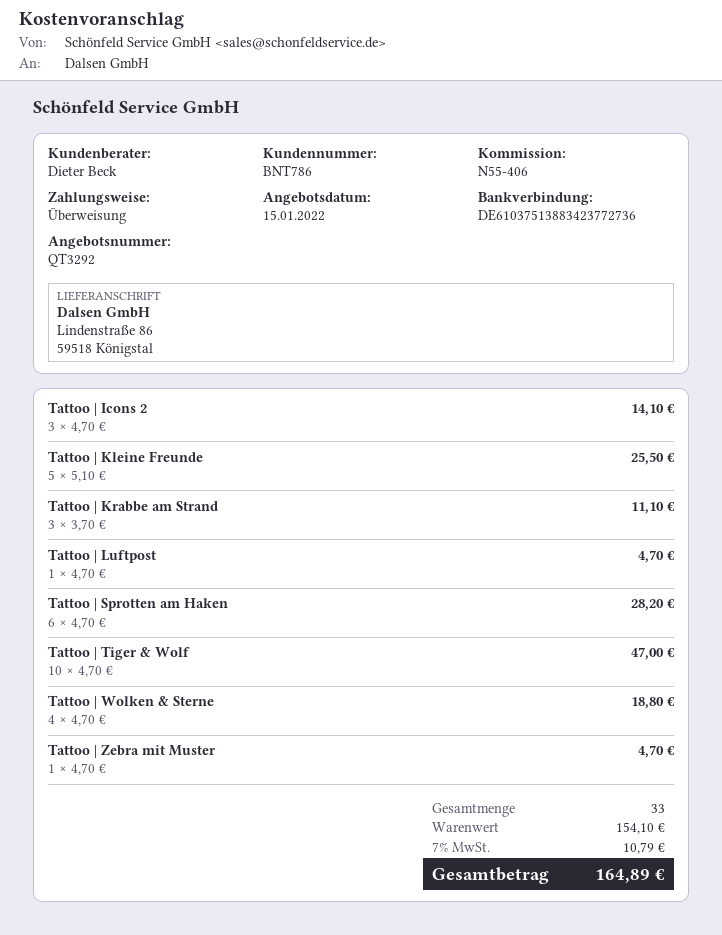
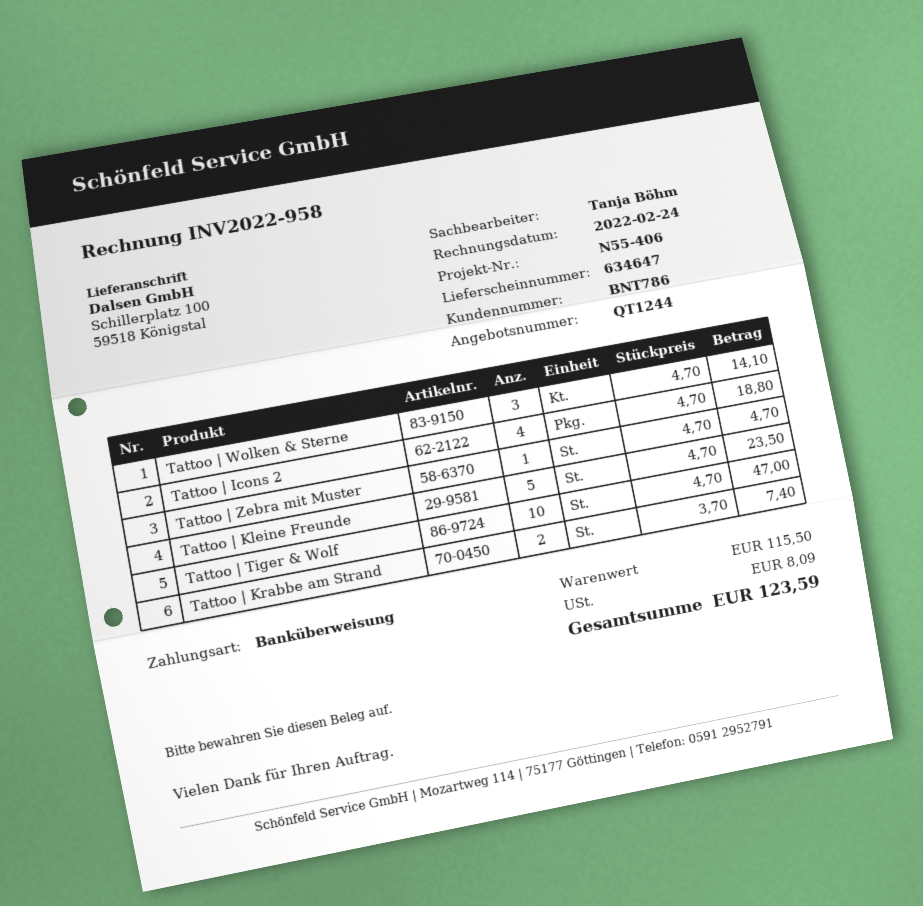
quote number: QT3292 -> QT1244
sales rep: Dieter Beck -> Tanja Böhm
ship to: Lindenstraße 86, 59518 Königstal -> Schillerplatz 100, 59518 Königstal
Tattoo | Icons 2: 3 x 4.70 = 14.10 -> 4 x 4.70 = 18.80
Tattoo | Kleine Freunde: 5 x 5.10 = 25.50 -> 5 x 4.70 = 23.50
Tattoo | Krabbe am Strand: 3 x 3.70 = 11.10 -> 2 x 3.70 = 7.40
Tattoo | Luftpost: 1 x 4.70 = 4.70 -> none
Tattoo | Sprotten am Haken: 6 x 4.70 = 28.20 -> none
Tattoo | Wolken & Sterne: 4 x 4.70 = 18.80 -> 3 x 4.70 = 14.10
subtotal: 154.10 -> 115.50
tax: 10.79 -> 8.09
total: 164.89 -> 123.59

